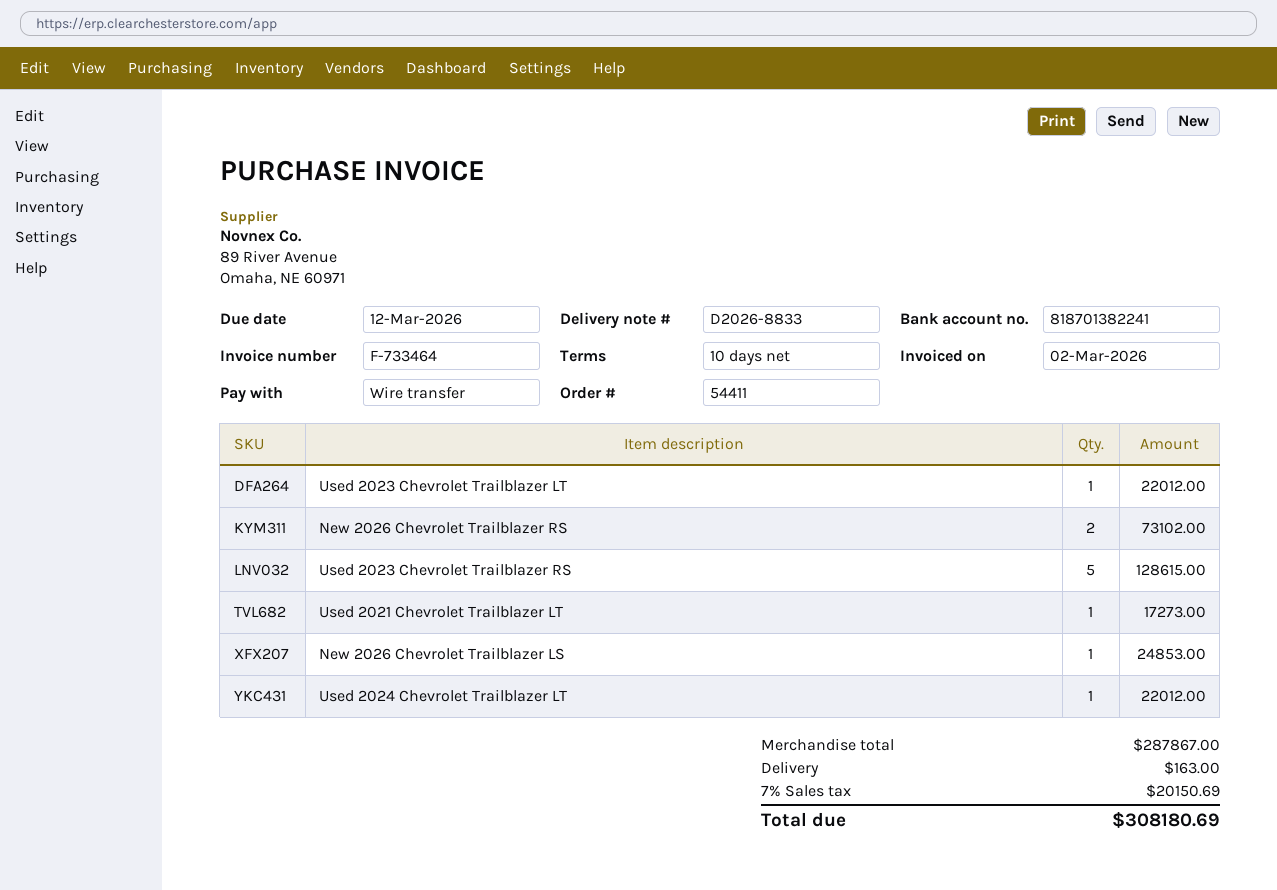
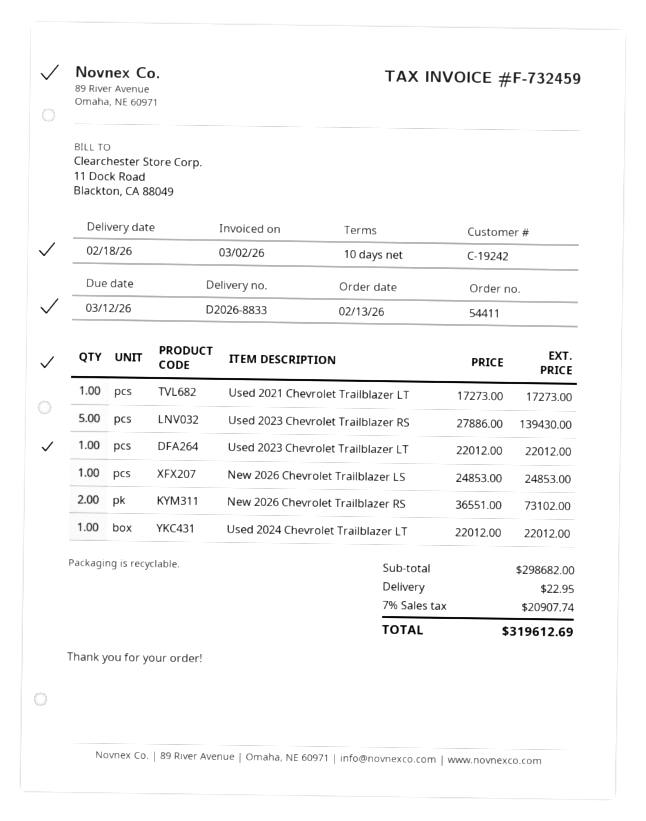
invoice number: F-733464 -> F-732459
Used 2023 Chevrolet Trailblazer RS: 5 for 128615.00 -> 5 for 139430.00
subtotal: 287867.00 -> 298682.00
shipping: 163.00 -> 22.95
tax: 7% = 20150.69 -> 7% = 20907.74
total: 308180.69 -> 319612.69

